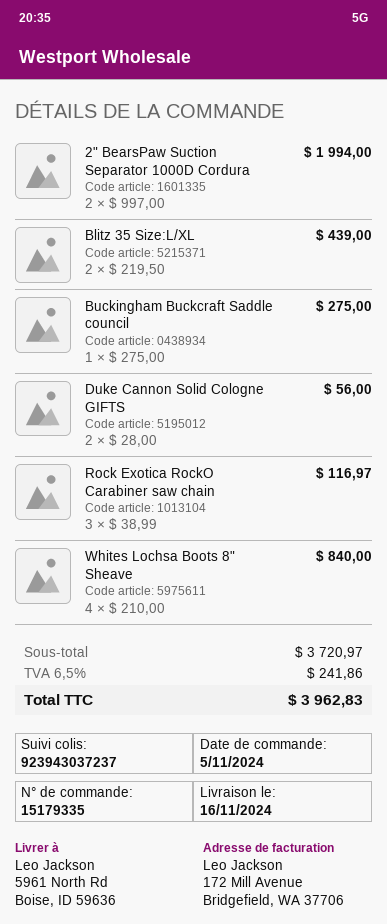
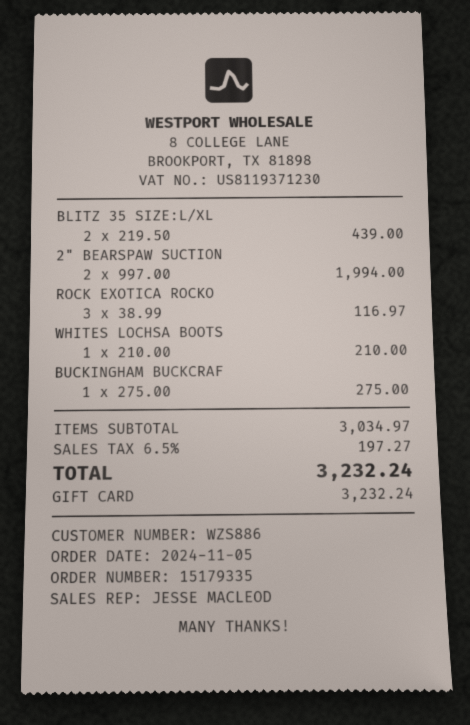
Duke Cannon Solid Cologne GIFTS: 2 x 28.00 = 56.00 -> none
Whites Lochsa Boots 8" Sheave: 4 x 210.00 = 840.00 -> 1 x 210.00 = 210.00
subtotal: 3720.97 -> 3034.97
tax: 6.5% = 241.86 -> 6.5% = 197.27
total: 3962.83 -> 3232.24

